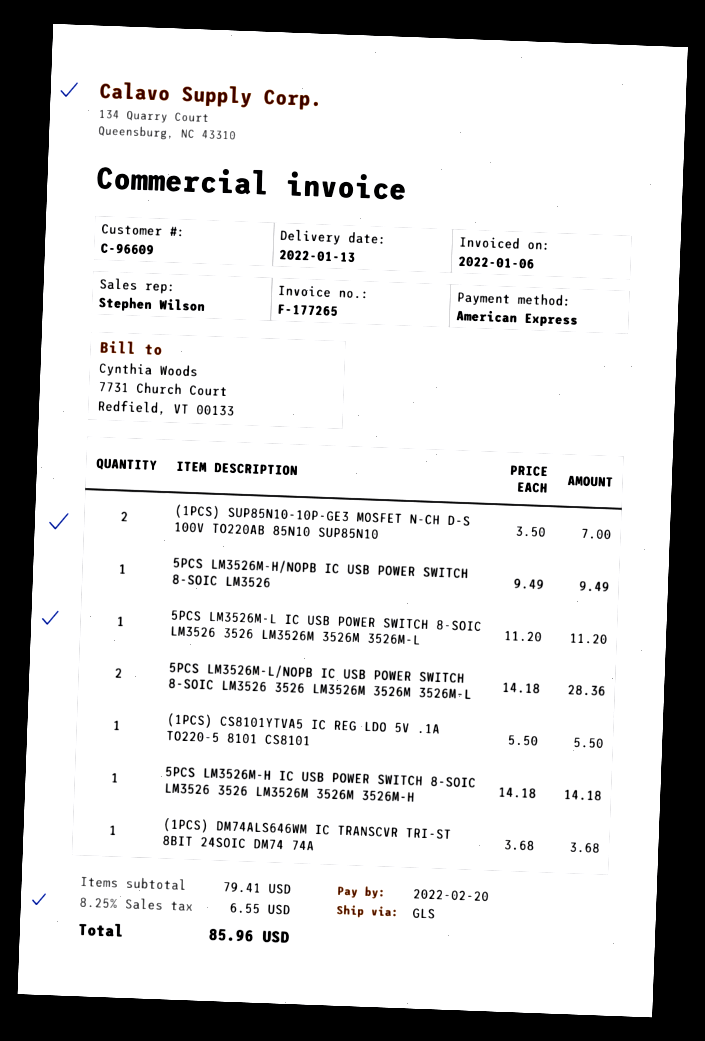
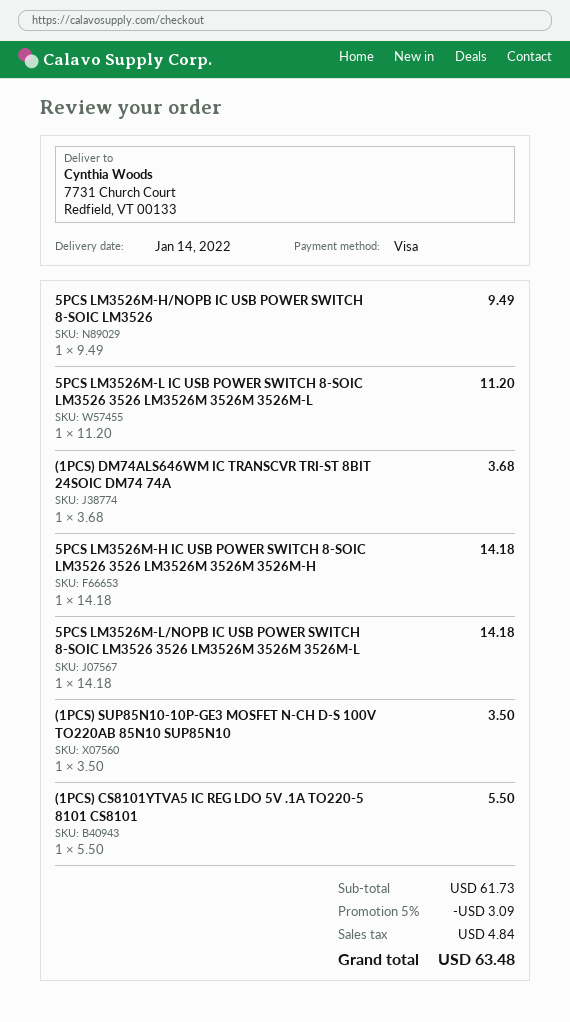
delivery date: 2022-01-13 -> 2022-01-14
payment method: American Express -> Visa
(1PCS) SUP85N10-10P-GE3 MOSFET N-CH D-S 100V TO220AB 85N10 SUP85N10: 2 x 3.50 = 7.00 -> 1 x 3.50 = 3.50
5PCS LM3526M-L/NOPB IC USB POWER SWITCH 8-SOIC LM3526 3526 LM3526M 3526M 3526M-L: 2 x 14.18 = 28.36 -> 1 x 14.18 = 14.18
subtotal: 79.41 -> 61.73
discount: none -> 5% = 3.09
tax: 6.55 -> 4.84
total: 85.96 -> 63.48

